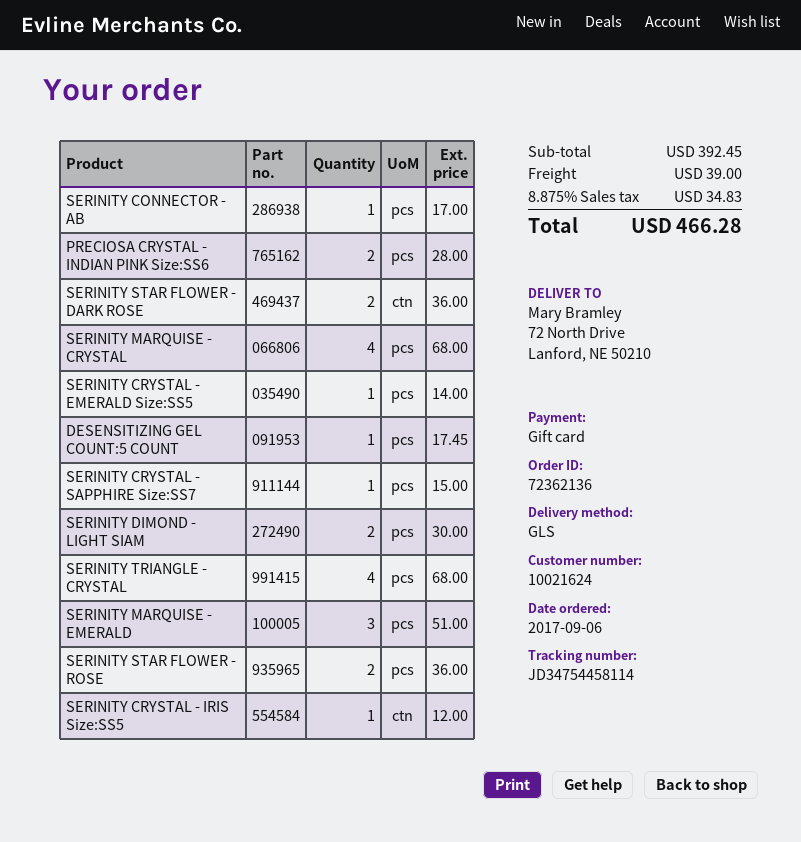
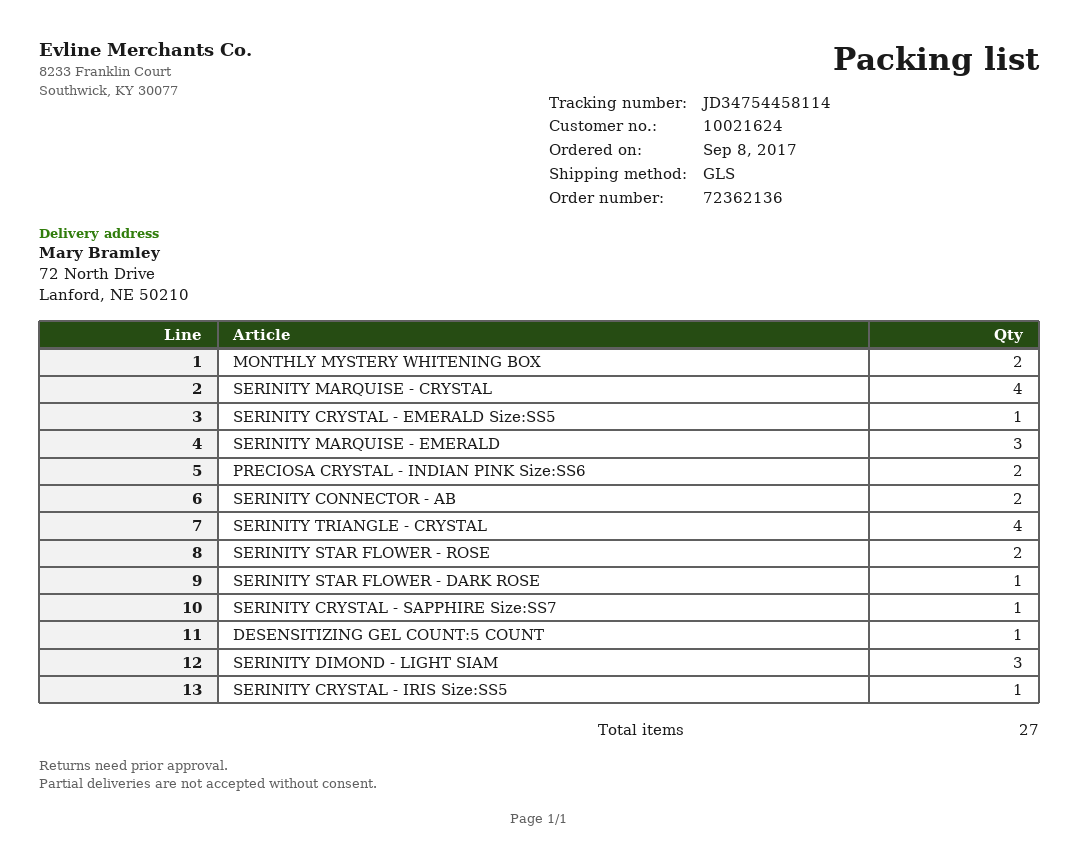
order date: 2017-09-06 -> 2017-09-08
SERINITY CONNECTOR - AB: 1 -> 2
SERINITY STAR FLOWER - DARK ROSE: 2 -> 1
SERINITY DIMOND - LIGHT SIAM: 2 -> 3
MONTHLY MYSTERY WHITENING BOX: none -> 2

